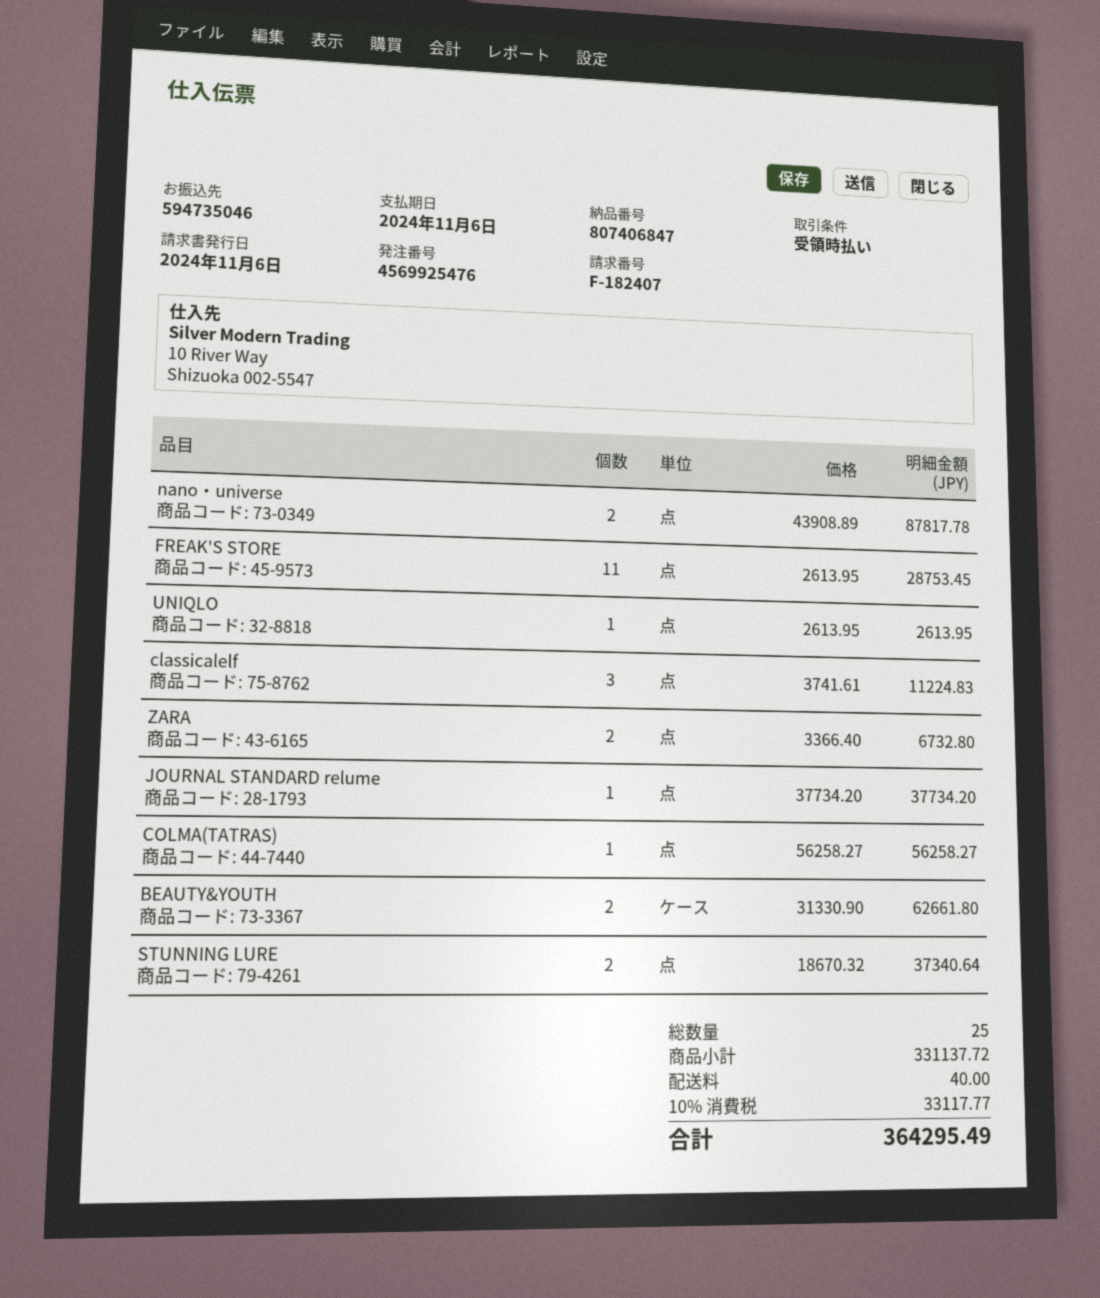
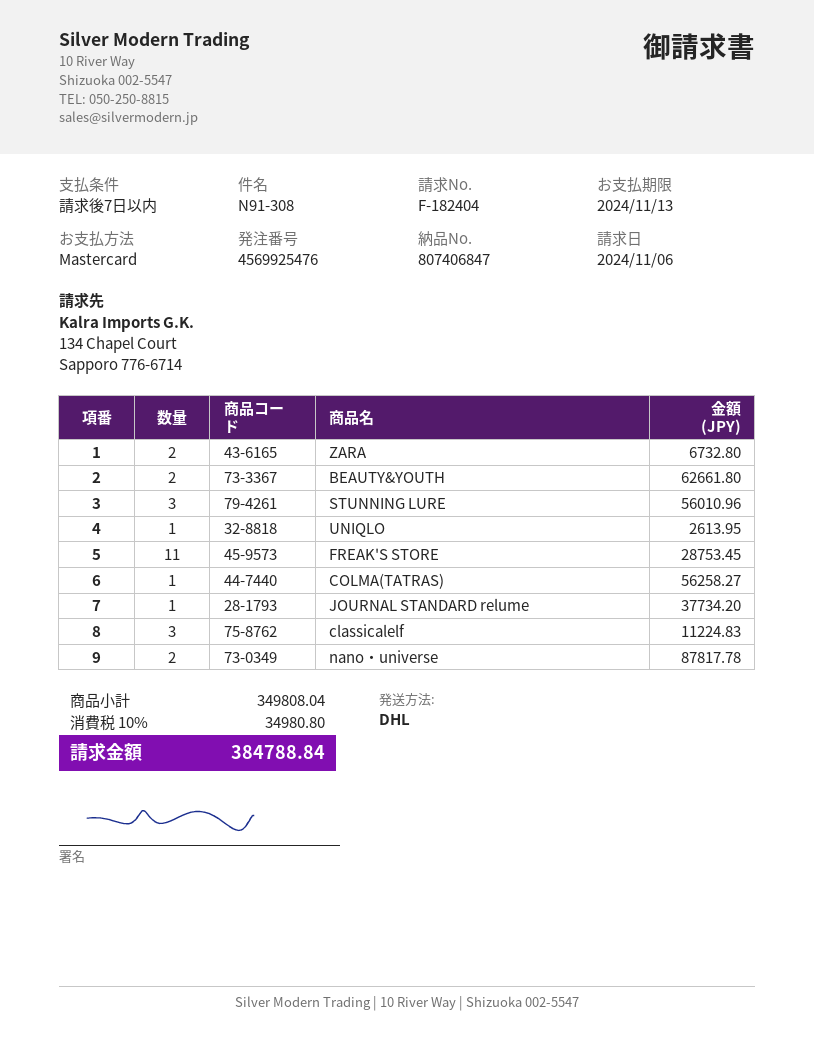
invoice number: F-182407 -> F-182404
payment terms: on receipt -> 7 days
due date: 2024-11-06 -> 2024-11-13
STUNNING LURE: 2 for 37340.64 -> 3 for 56010.96
subtotal: 331137.72 -> 349808.04
shipping: 40.00 -> none
tax: 10% = 33117.77 -> 10% = 34980.80
total: 364295.49 -> 384788.84

